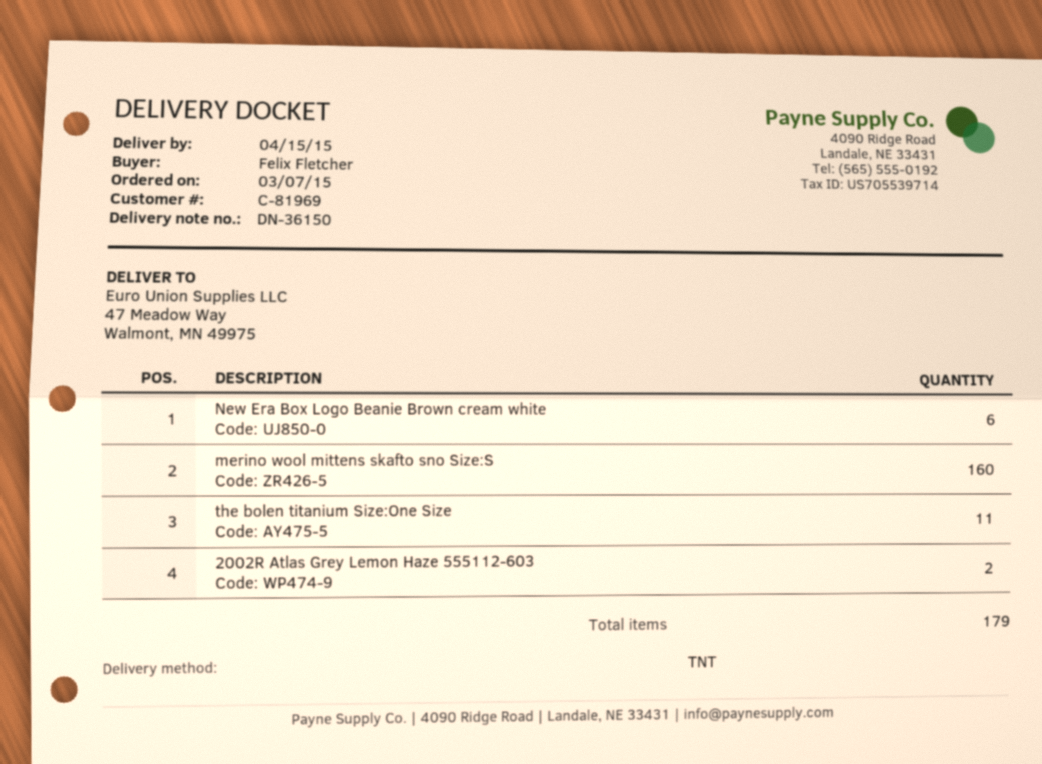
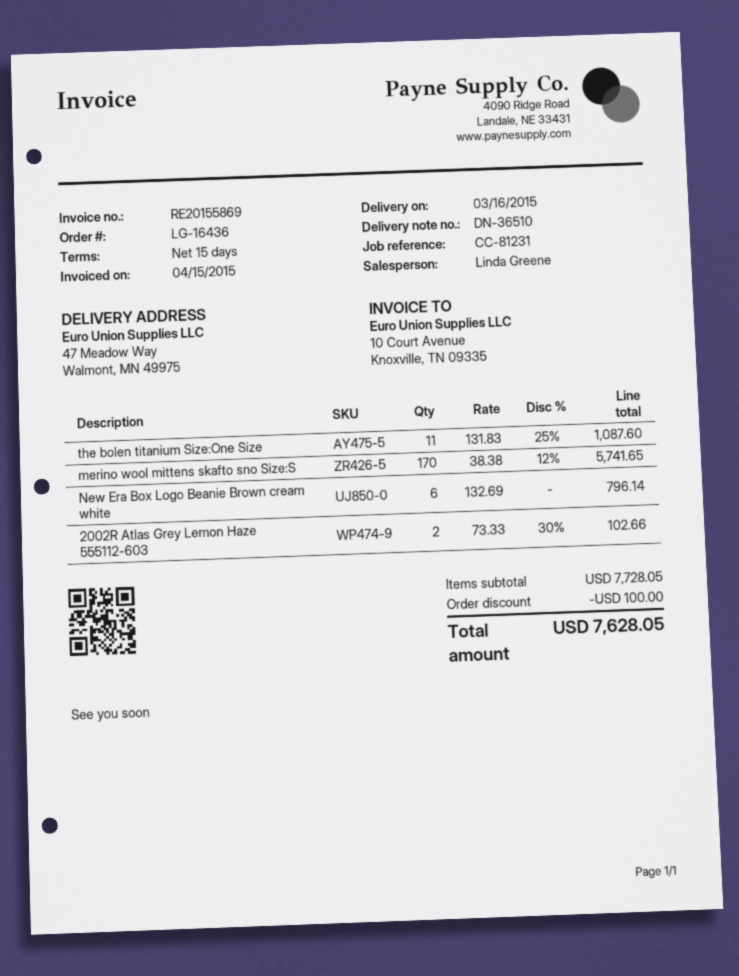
delivery note number: DN-36150 -> DN-36510
delivery date: 2015-04-15 -> 2015-03-16
merino wool mittens skafto sno Size:S: 160 -> 170

